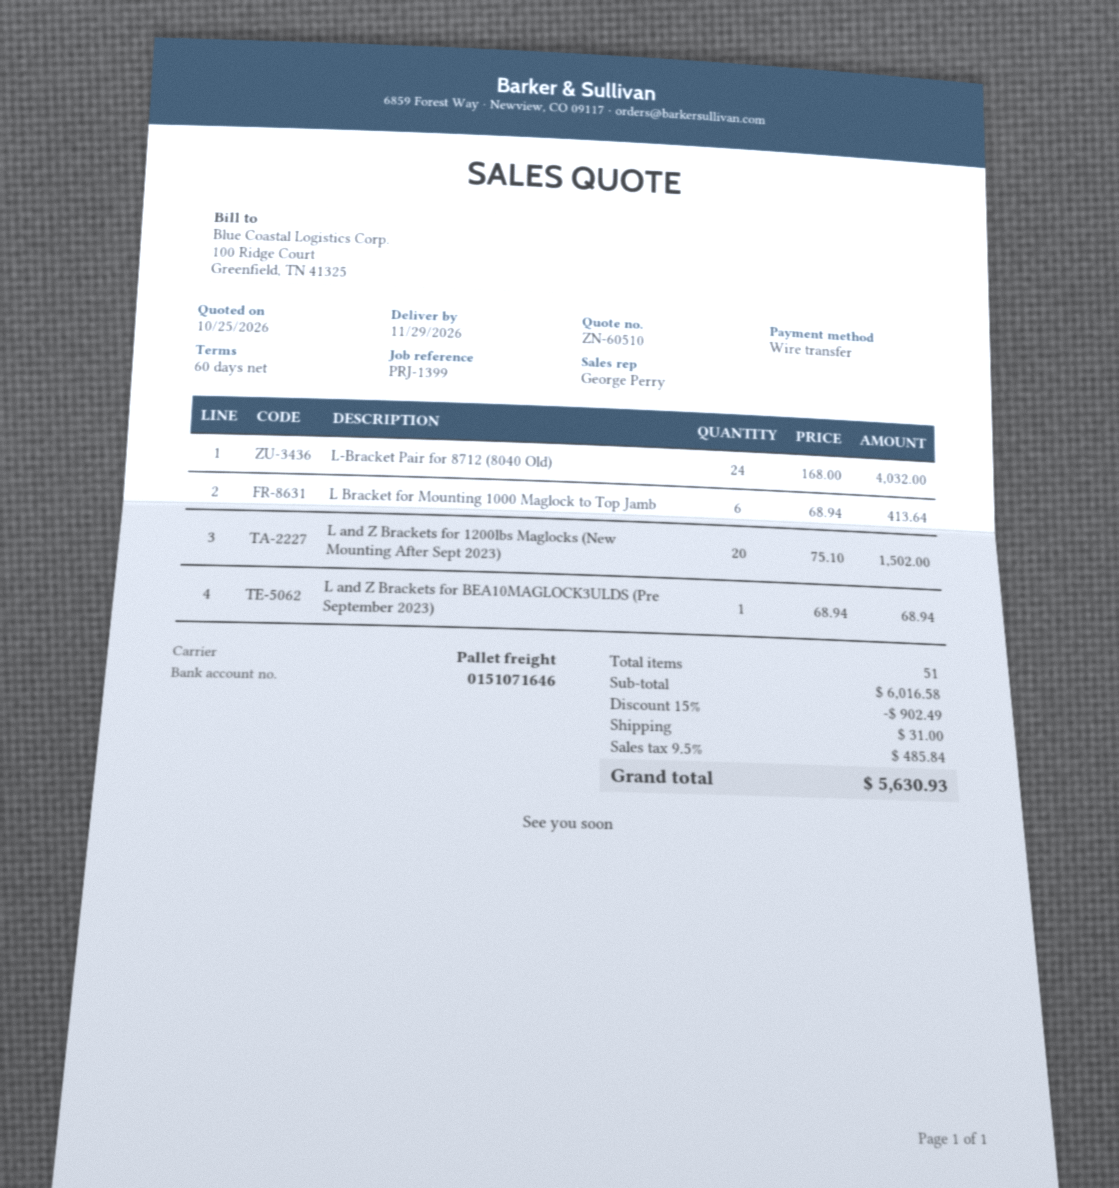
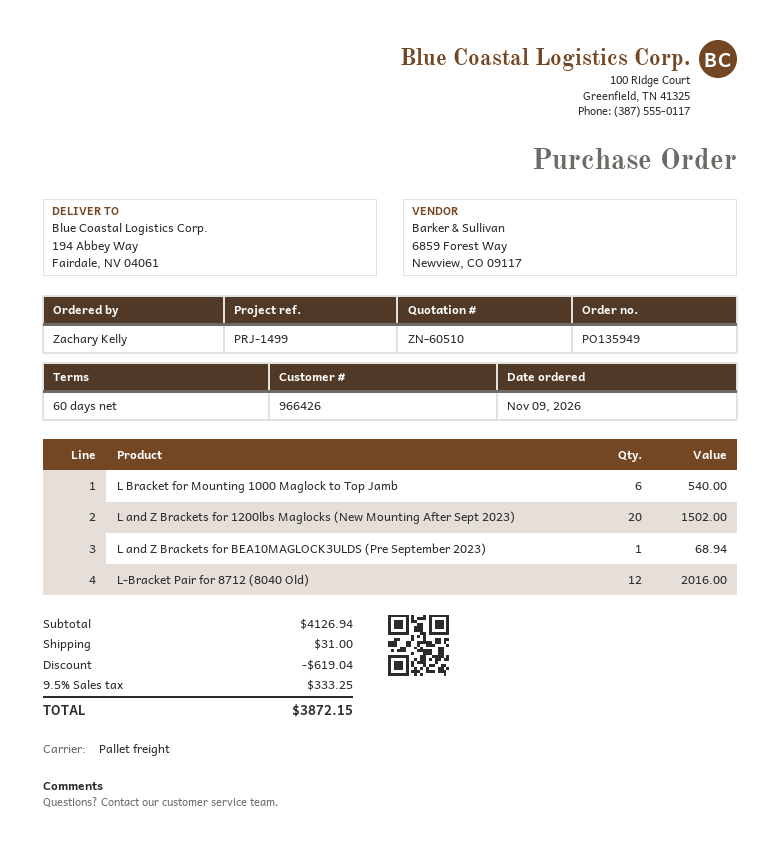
reference: PRJ-1399 -> PRJ-1499
L-Bracket Pair for 8712 (8040 Old): 24 for 4032.00 -> 12 for 2016.00
L Bracket for Mounting 1000 Maglock to Top Jamb: 6 for 413.64 -> 6 for 540.00
subtotal: 6016.58 -> 4126.94
discount: 902.49 -> 619.04
tax: 9.5% = 485.84 -> 9.5% = 333.25
total: 5630.93 -> 3872.15

